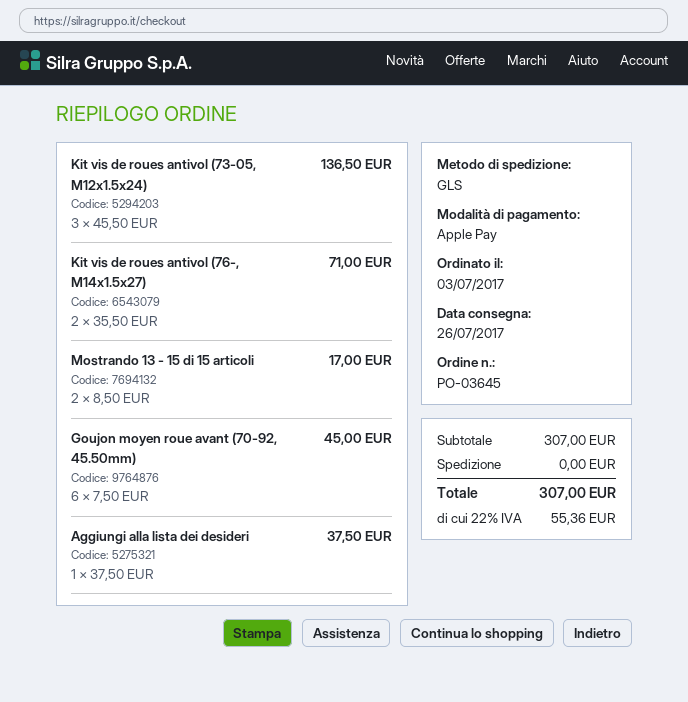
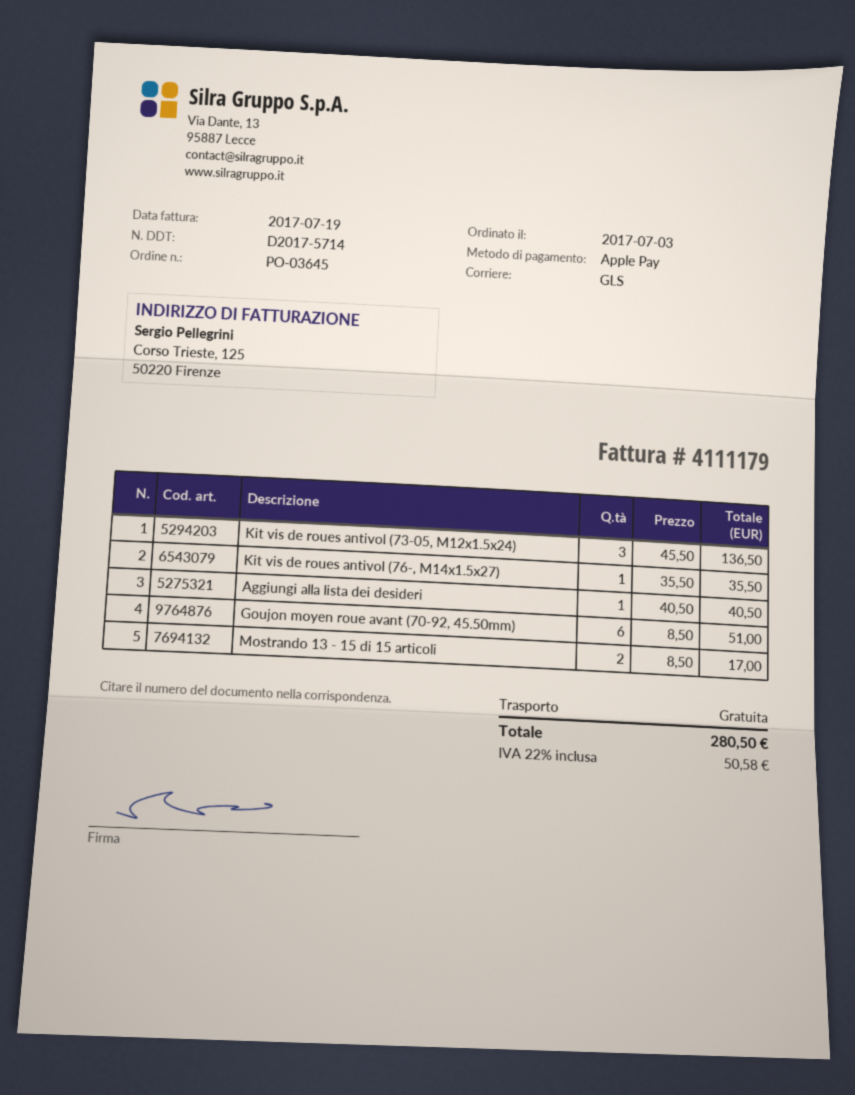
Kit vis de roues antivol (76-, M14x1.5x27): 2 x 35.50 = 71.00 -> 1 x 35.50 = 35.50
Goujon moyen roue avant (70-92, 45.50mm): 6 x 7.50 = 45.00 -> 6 x 8.50 = 51.00
Aggiungi alla lista dei desideri: 1 x 37.50 = 37.50 -> 1 x 40.50 = 40.50
tax: 22% = 55.36 -> 22% = 50.58
total: 307.00 -> 280.50

